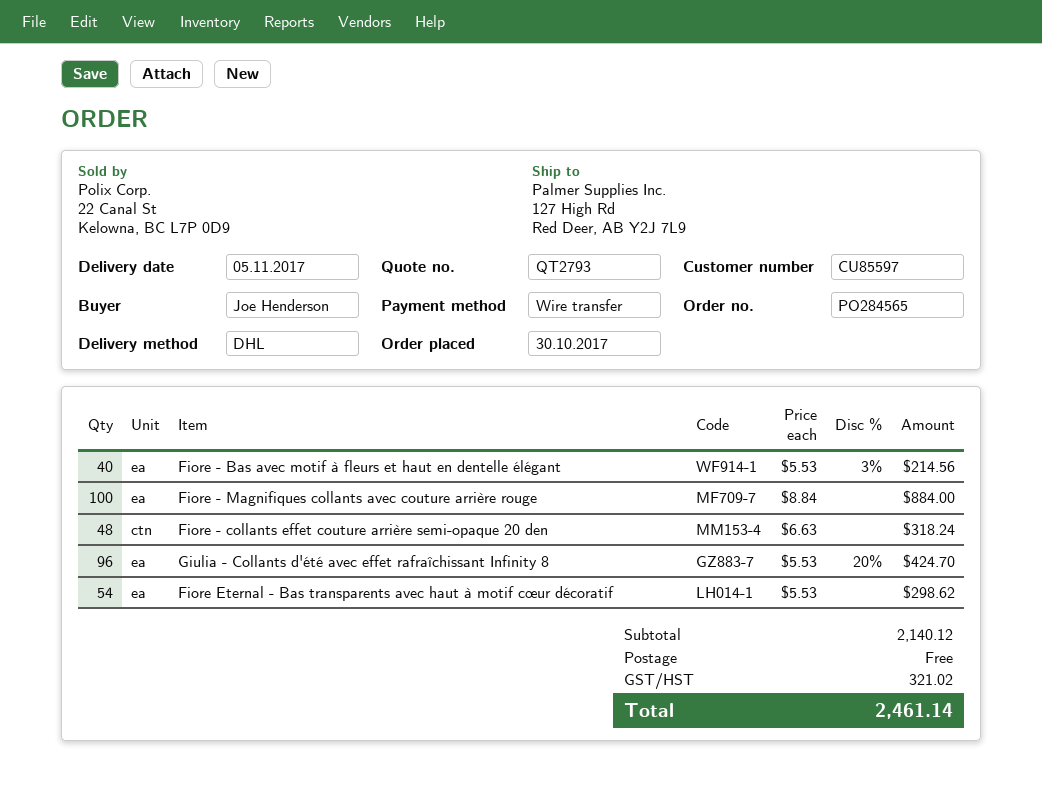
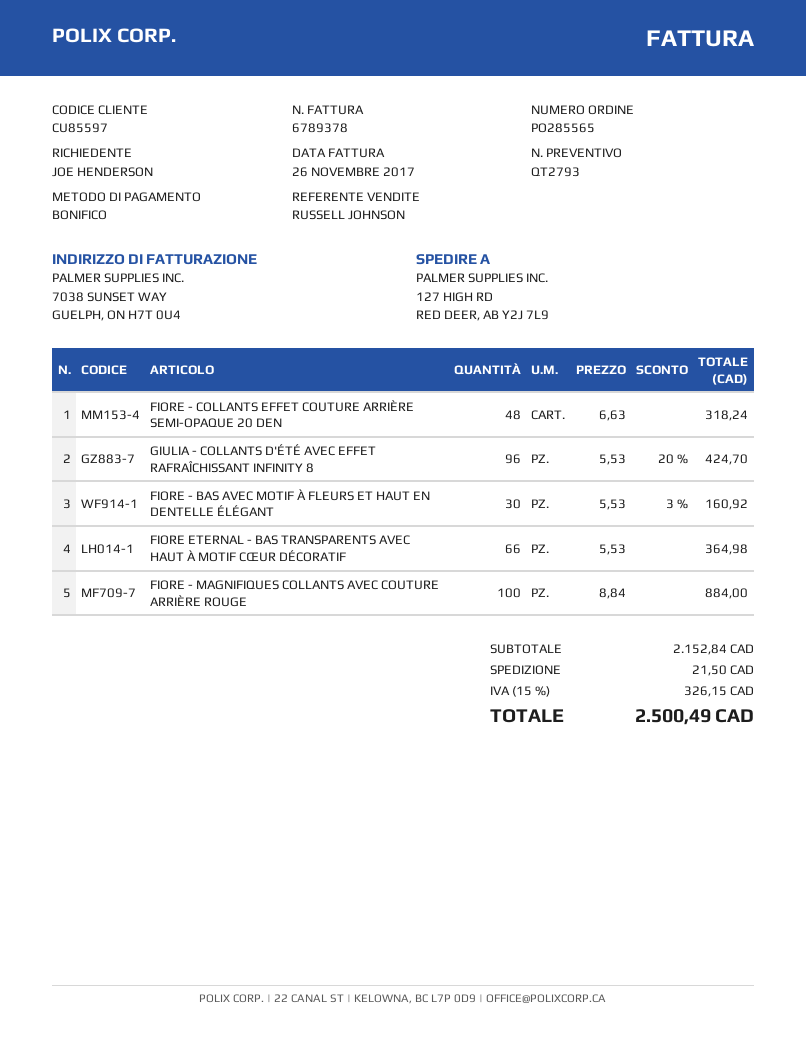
order number: PO284565 -> PO285565
Fiore - Bas avec motif à fleurs et haut en dentelle élégant: 40 x 5.53 - 3% = 214.56 -> 30 x 5.53 - 3% = 160.92
Fiore Eternal - Bas transparents avec haut à motif cœur décoratif: 54 x 5.53 = 298.62 -> 66 x 5.53 = 364.98
subtotal: 2140.12 -> 2152.84
shipping: 0.00 -> 21.50
tax: 321.02 -> 326.15
total: 2461.14 -> 2500.49

